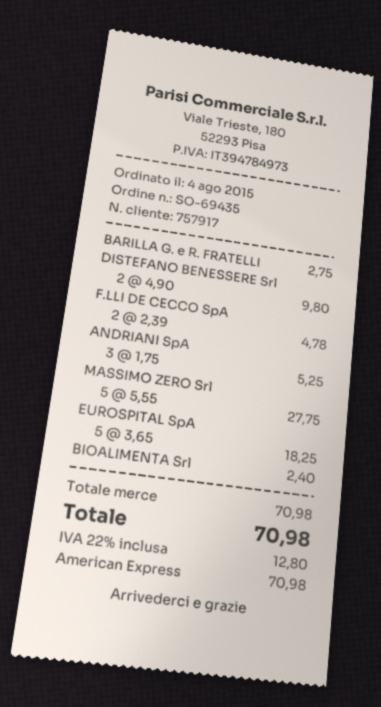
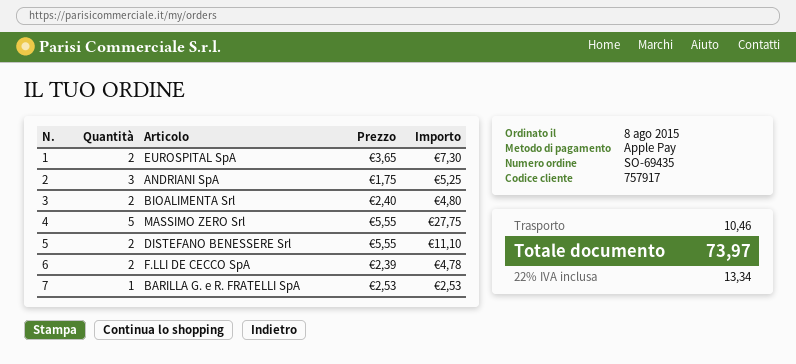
order date: 2015-08-04 -> 2015-08-08
payment method: American Express -> Apple Pay
BARILLA G. e R. FRATELLI: 1 x 2.75 = 2.75 -> 1 x 2.53 = 2.53
DISTEFANO BENESSERE Srl: 2 x 4.90 = 9.80 -> 2 x 5.55 = 11.10
EUROSPITAL SpA: 5 x 3.65 = 18.25 -> 2 x 3.65 = 7.30
BIOALIMENTA Srl: 1 x 2.40 = 2.40 -> 2 x 2.40 = 4.80
shipping: none -> 10.46
tax: 22% = 12.80 -> 22% = 13.34
total: 70.98 -> 73.97

